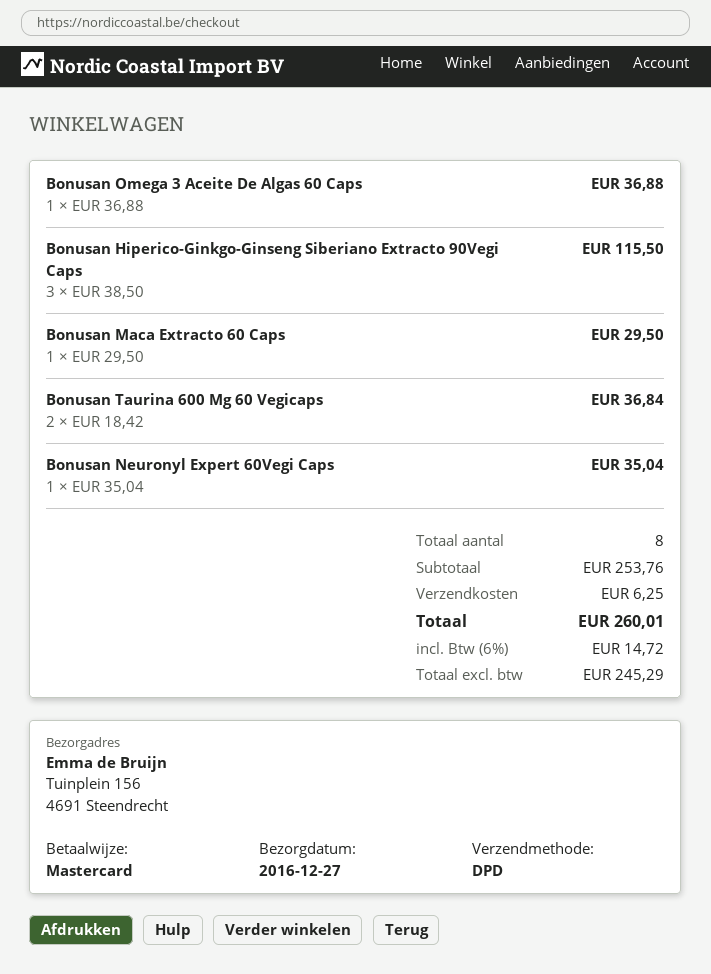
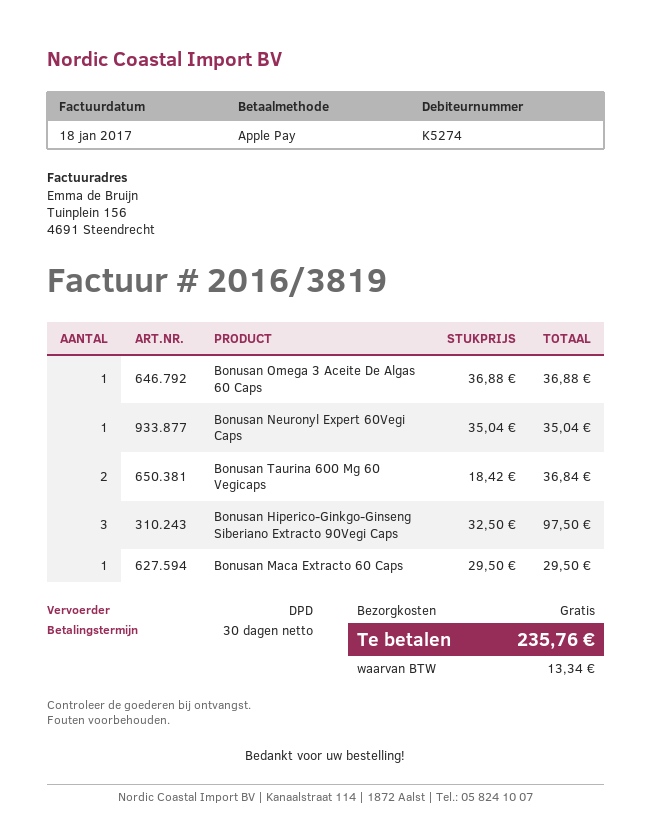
payment method: Mastercard -> Apple Pay
Bonusan Hiperico-Ginkgo-Ginseng Siberiano Extracto 90Vegi Caps: 3 x 38.50 = 115.50 -> 3 x 32.50 = 97.50
shipping: 6.25 -> 0.00
tax: 14.72 -> 13.34
total: 260.01 -> 235.76

